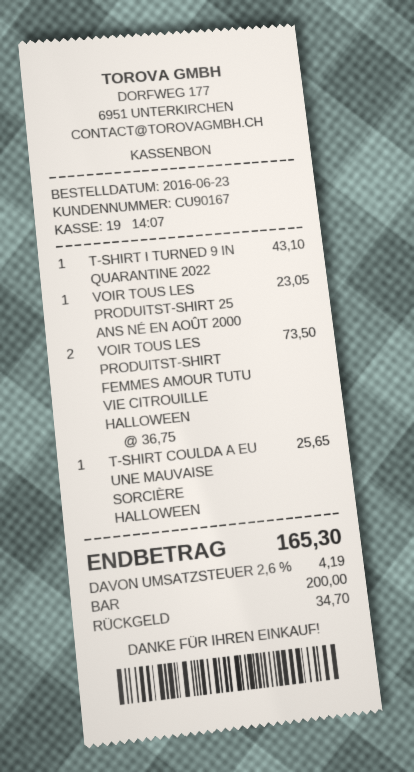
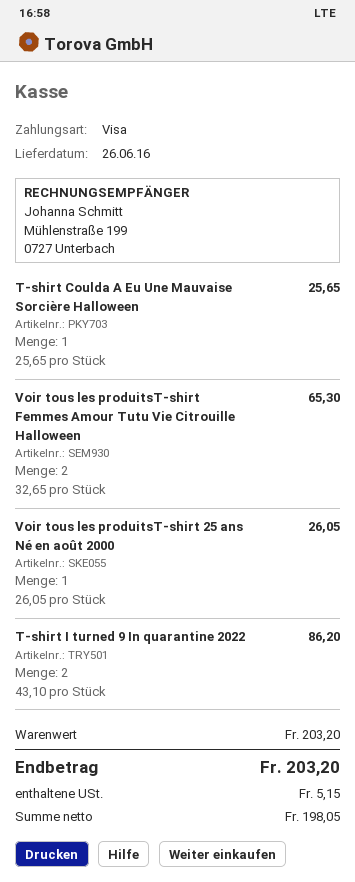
payment method: cash -> Visa
T-SHIRT I TURNED 9 IN QUARANTINE 2022: 1 x 43.10 = 43.10 -> 2 x 43.10 = 86.20
VOIR TOUS LES PRODUITST-SHIRT 25 ANS NÉ EN AOÛT 2000: 1 x 23.05 = 23.05 -> 1 x 26.05 = 26.05
VOIR TOUS LES PRODUITST-SHIRT FEMMES AMOUR TUTU VIE CITROUILLE HALLOWEEN: 2 x 36.75 = 73.50 -> 2 x 32.65 = 65.30
tax: 4.19 -> 5.15
total: 165.30 -> 203.20

